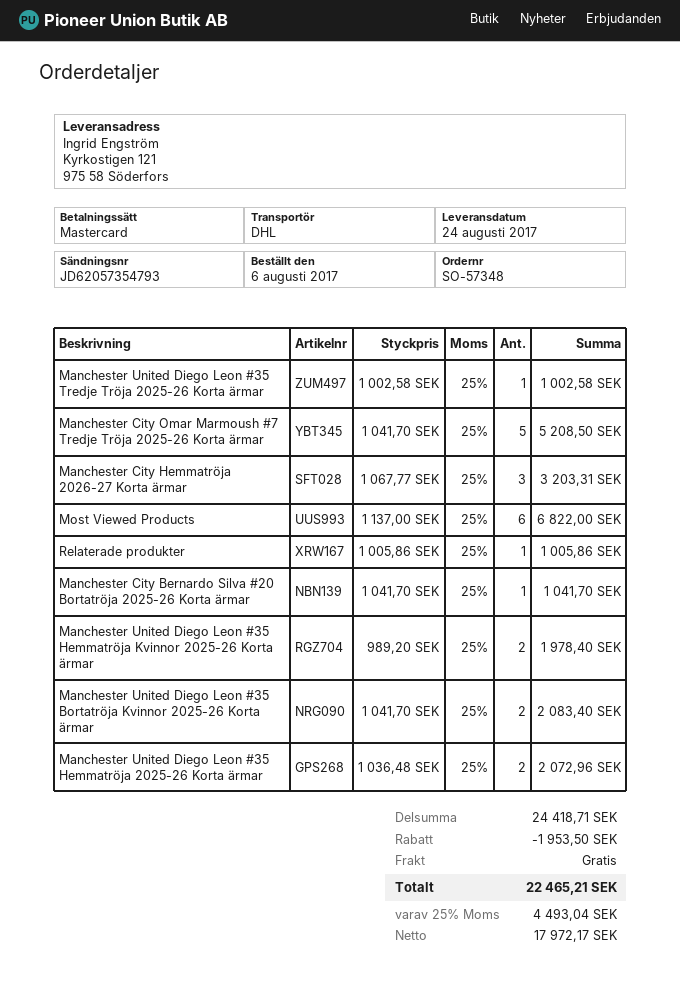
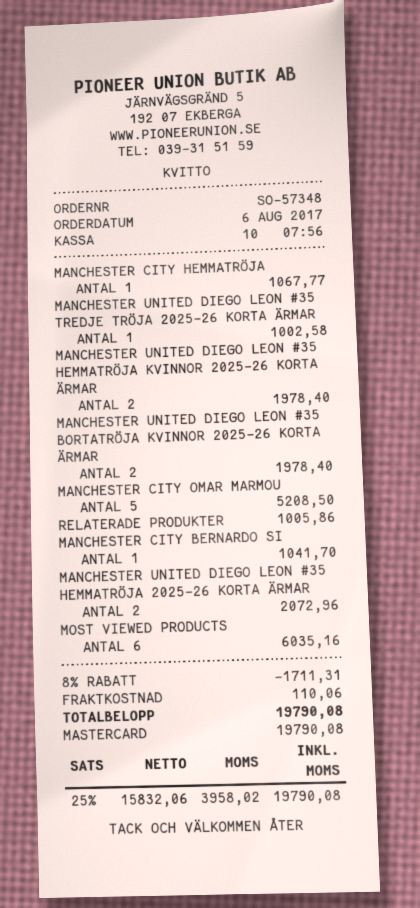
Manchester City Hemmatröja 2026-27 Korta ärmar: 3 for 3203.31 -> 1 for 1067.77
Most Viewed Products: 6 for 6822.00 -> 6 for 6035.16
Manchester United Diego Leon #35 Bortatröja Kvinnor 2025-26 Korta ärmar: 2 for 2083.40 -> 2 for 1978.40
discount: 1953.50 -> 1711.31
shipping: 0.00 -> 110.06
net: 17972.17 -> 15832.06
tax: 25% = 4493.04 -> 25% = 3958.02
total: 22465.21 -> 19790.08

